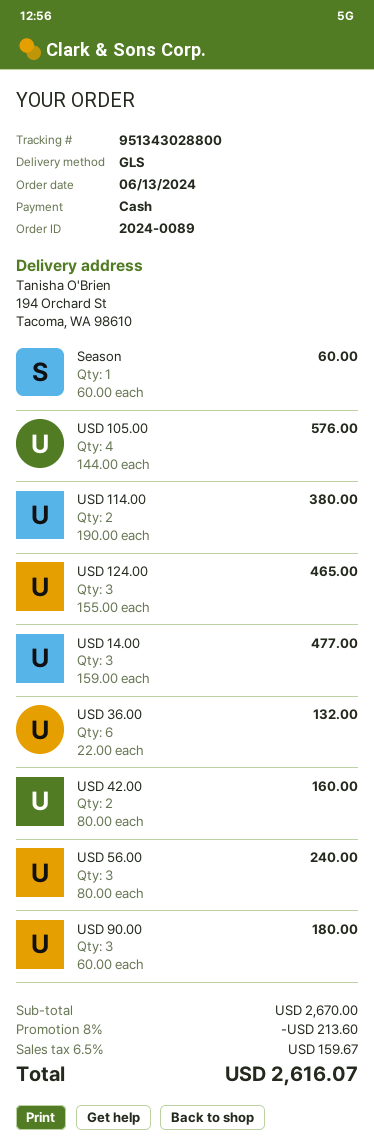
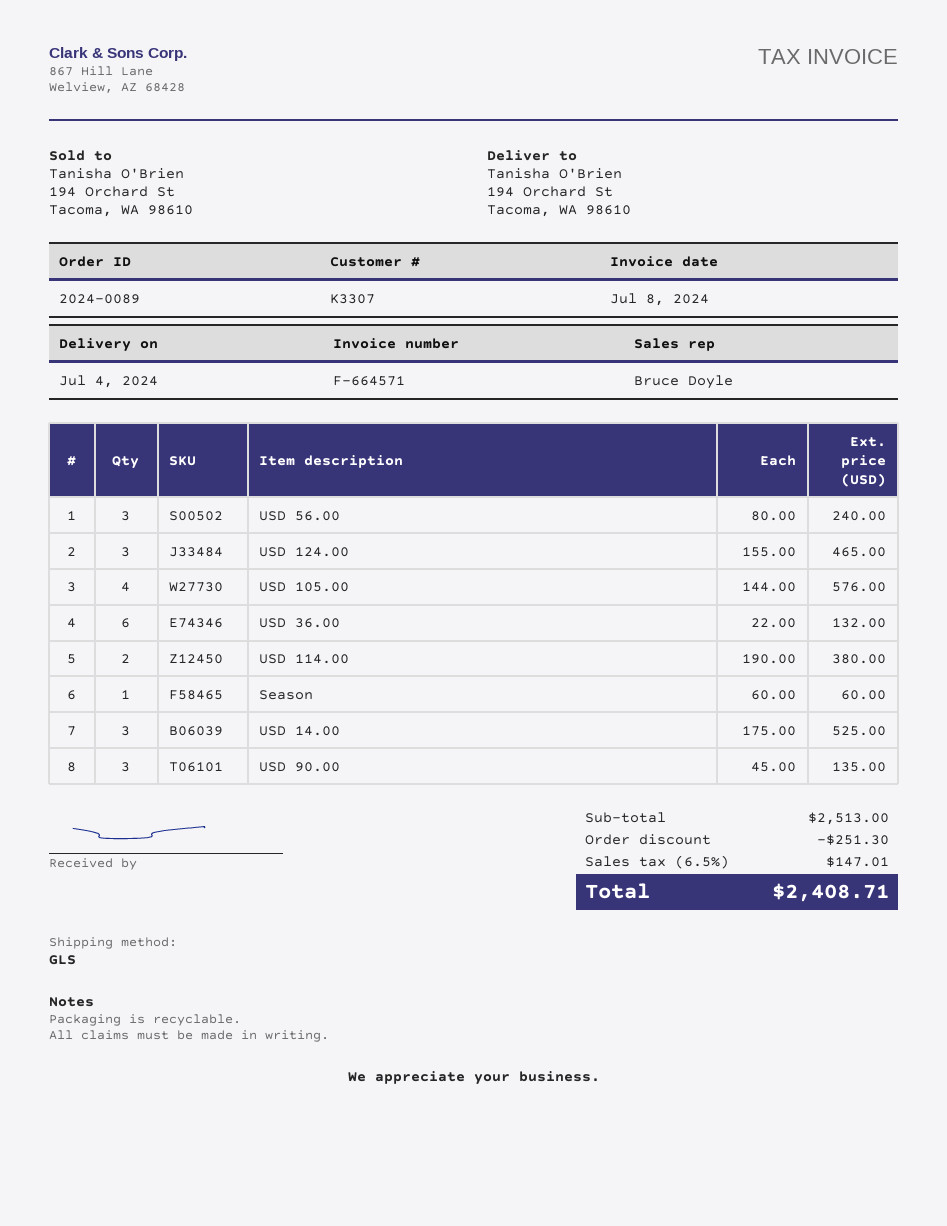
USD 14.00: 3 x 159.00 = 477.00 -> 3 x 175.00 = 525.00
USD 42.00: 2 x 80.00 = 160.00 -> none
USD 90.00: 3 x 60.00 = 180.00 -> 3 x 45.00 = 135.00
subtotal: 2670.00 -> 2513.00
discount: 213.60 -> 251.30
tax: 6.5% = 159.67 -> 6.5% = 147.01
total: 2616.07 -> 2408.71

